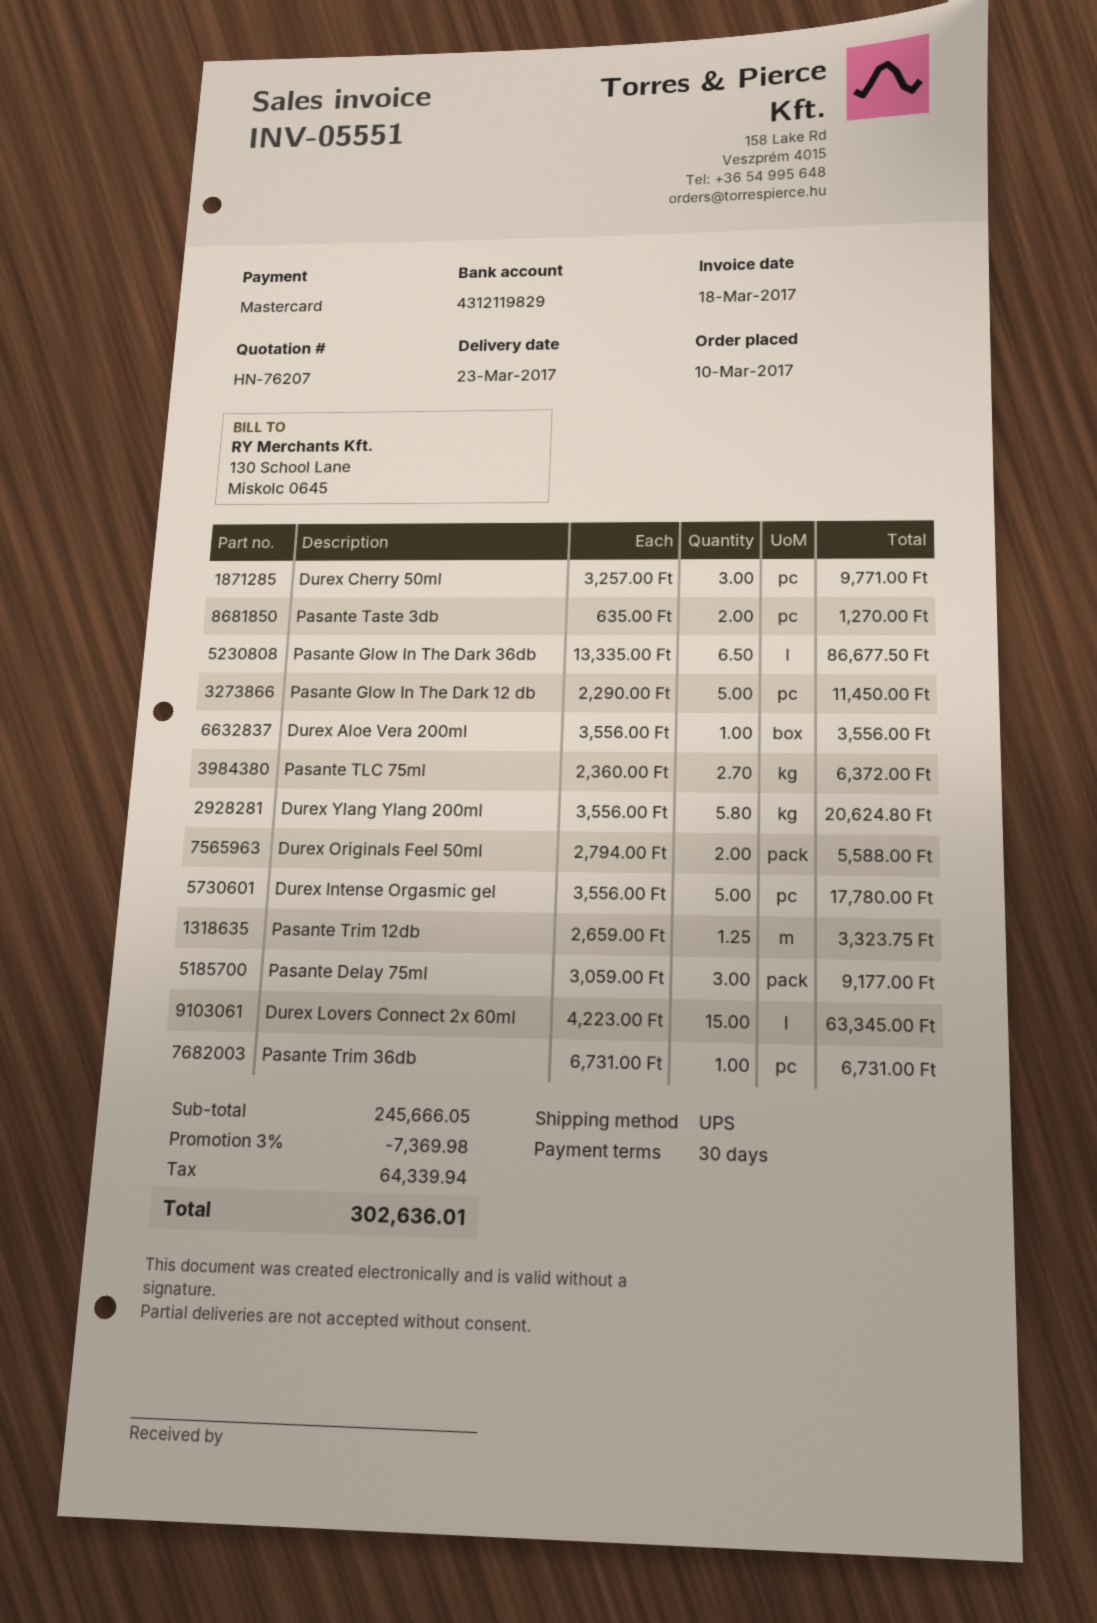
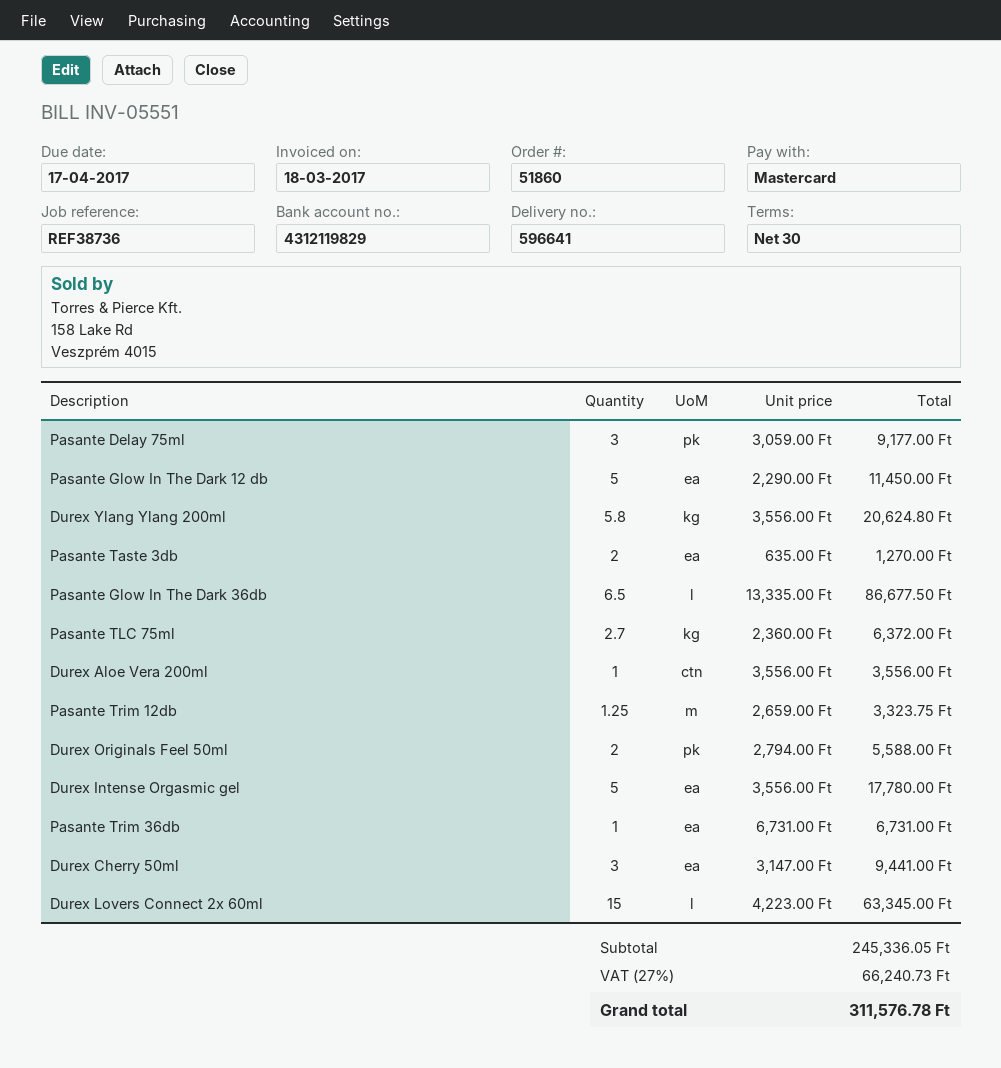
Durex Cherry 50ml: 3 x 3257.00 = 9771.00 -> 3 x 3147.00 = 9441.00
subtotal: 245666.05 -> 245336.05
discount: 3% = 7369.98 -> none
tax: 64339.94 -> 66240.73
total: 302636.01 -> 311576.78

